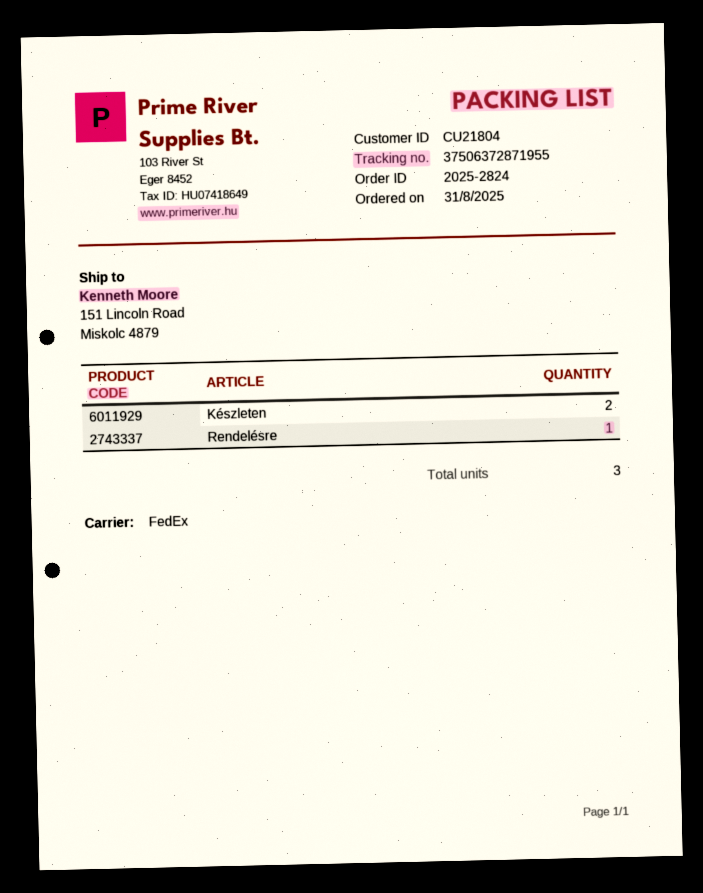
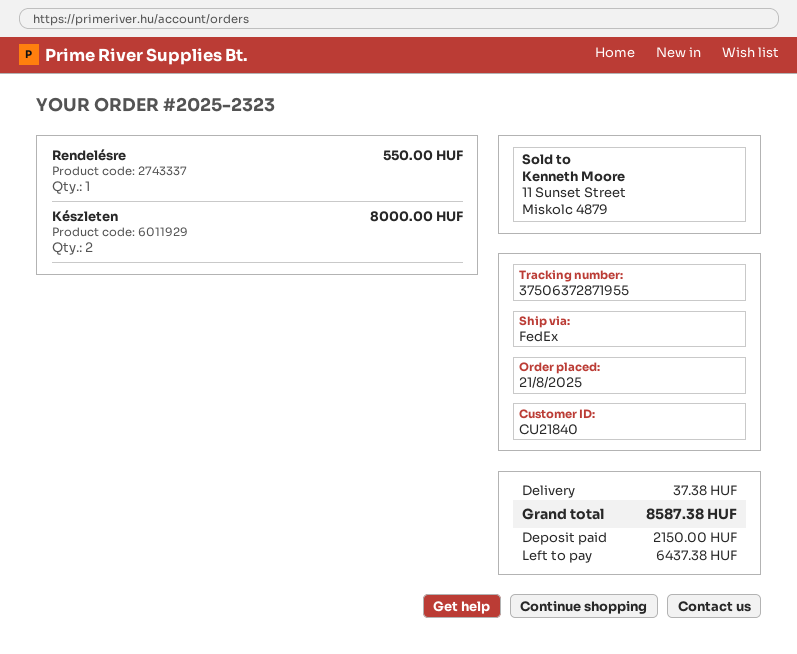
order number: 2025-2824 -> 2025-2323
order date: 2025-08-31 -> 2025-08-21
customer number: CU21804 -> CU21840

